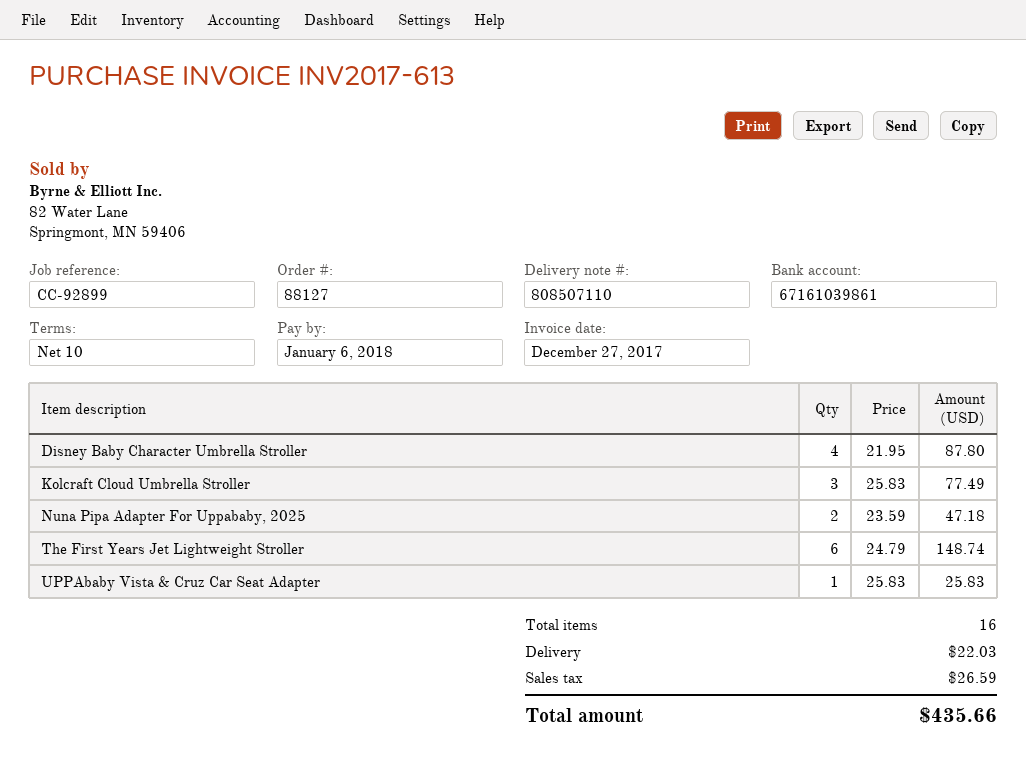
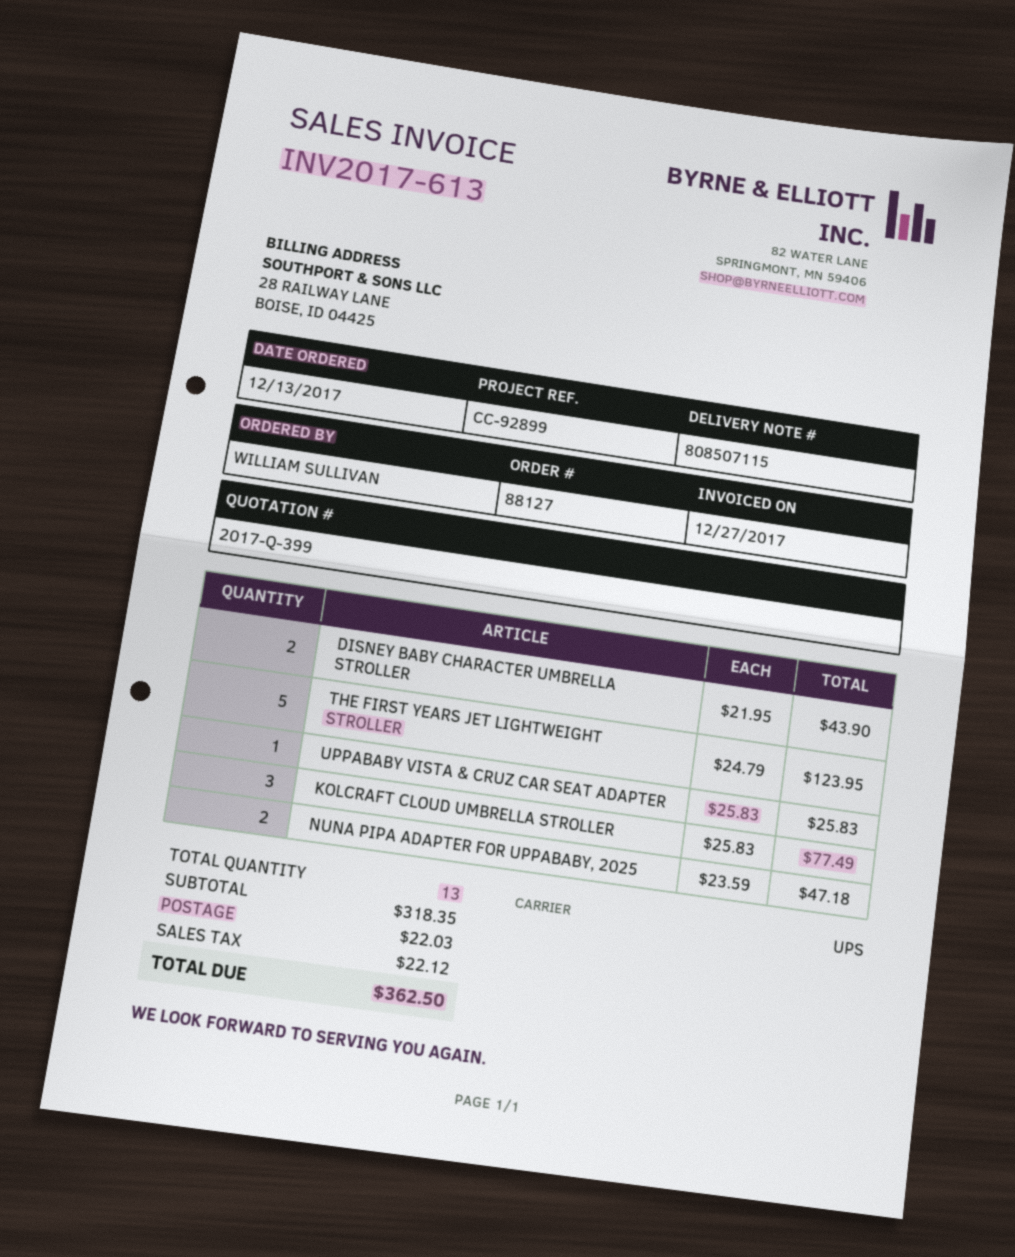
delivery note number: 808507110 -> 808507115
Disney Baby Character Umbrella Stroller: 4 x 21.95 = 87.80 -> 2 x 21.95 = 43.90
The First Years Jet Lightweight Stroller: 6 x 24.79 = 148.74 -> 5 x 24.79 = 123.95
total quantity: 16 -> 13
tax: 26.59 -> 22.12
total: 435.66 -> 362.50

